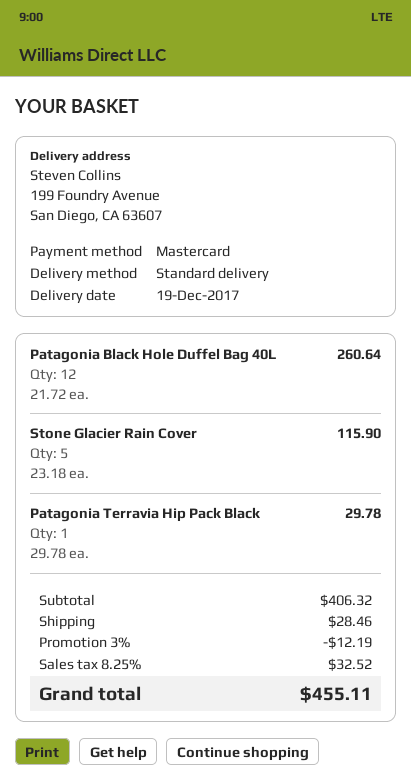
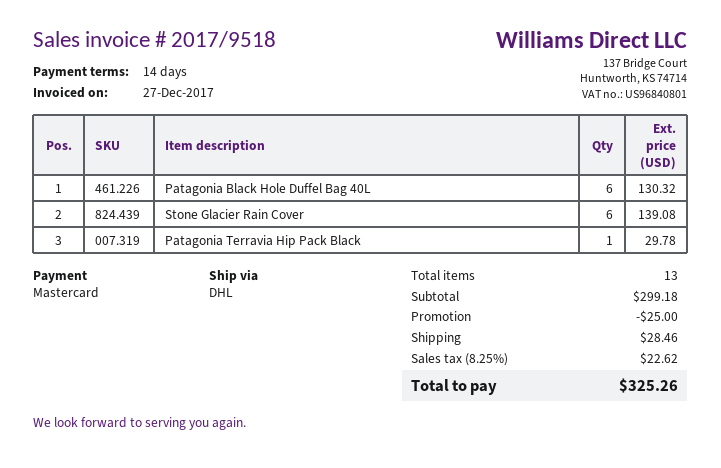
shipping method: standard -> DHL
Patagonia Black Hole Duffel Bag 40L: 12 for 260.64 -> 6 for 130.32
Stone Glacier Rain Cover: 5 for 115.90 -> 6 for 139.08
subtotal: 406.32 -> 299.18
discount: 12.19 -> 25.00
tax: 8.25% = 32.52 -> 8.25% = 22.62
total: 455.11 -> 325.26

